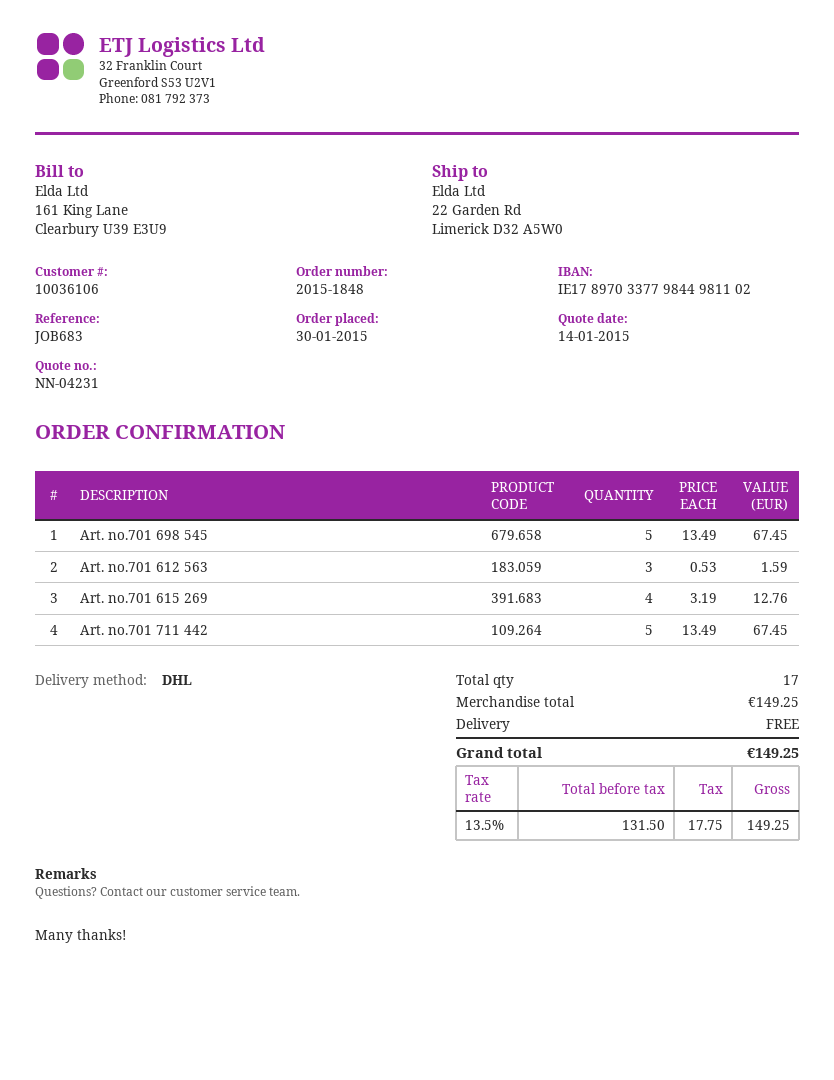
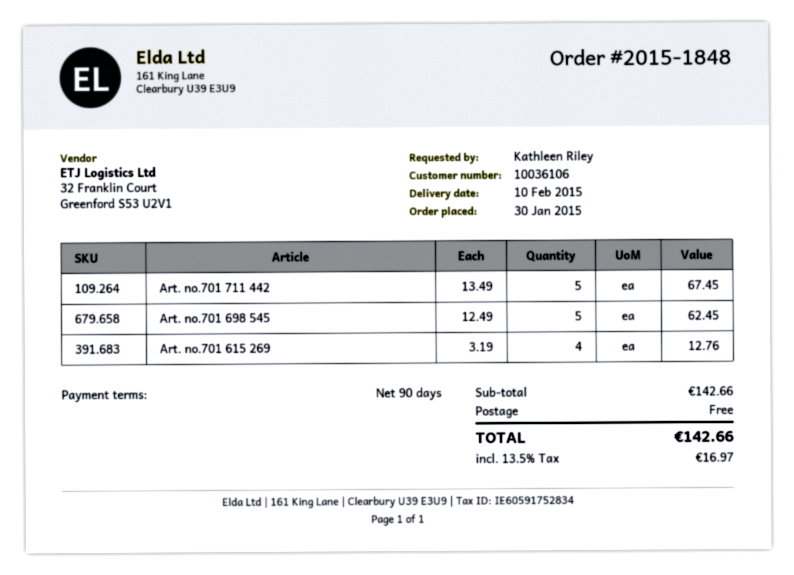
Art. no.701 698 545: 5 x 13.49 = 67.45 -> 5 x 12.49 = 62.45
Art. no.701 612 563: 3 x 0.53 = 1.59 -> none
subtotal: 149.25 -> 142.66
tax: 13.5% = 17.75 -> 13.5% = 16.97
total: 149.25 -> 142.66

